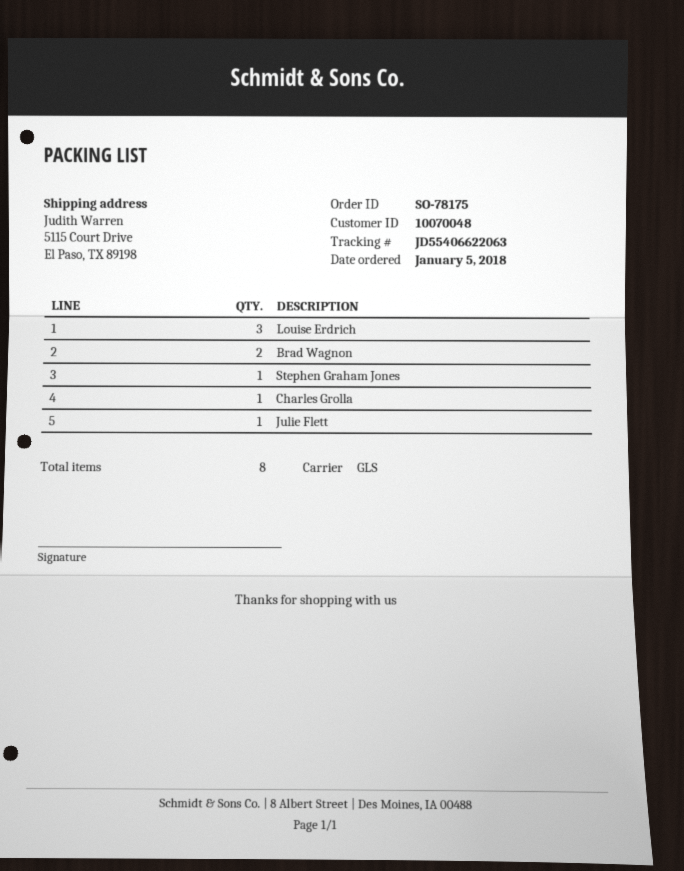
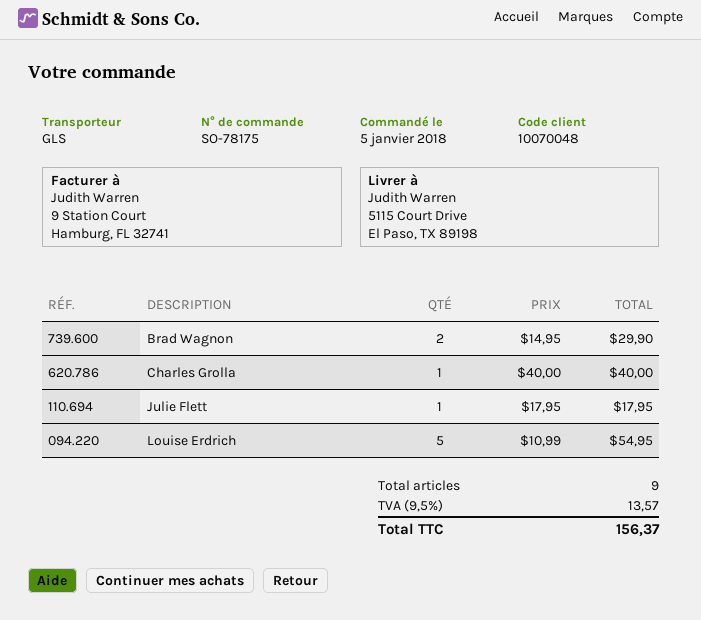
Louise Erdrich: 3 -> 5
Stephen Graham Jones: 1 -> none
total quantity: 8 -> 9

